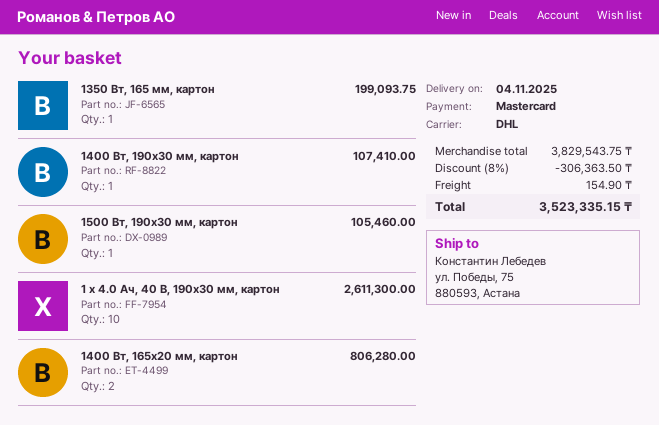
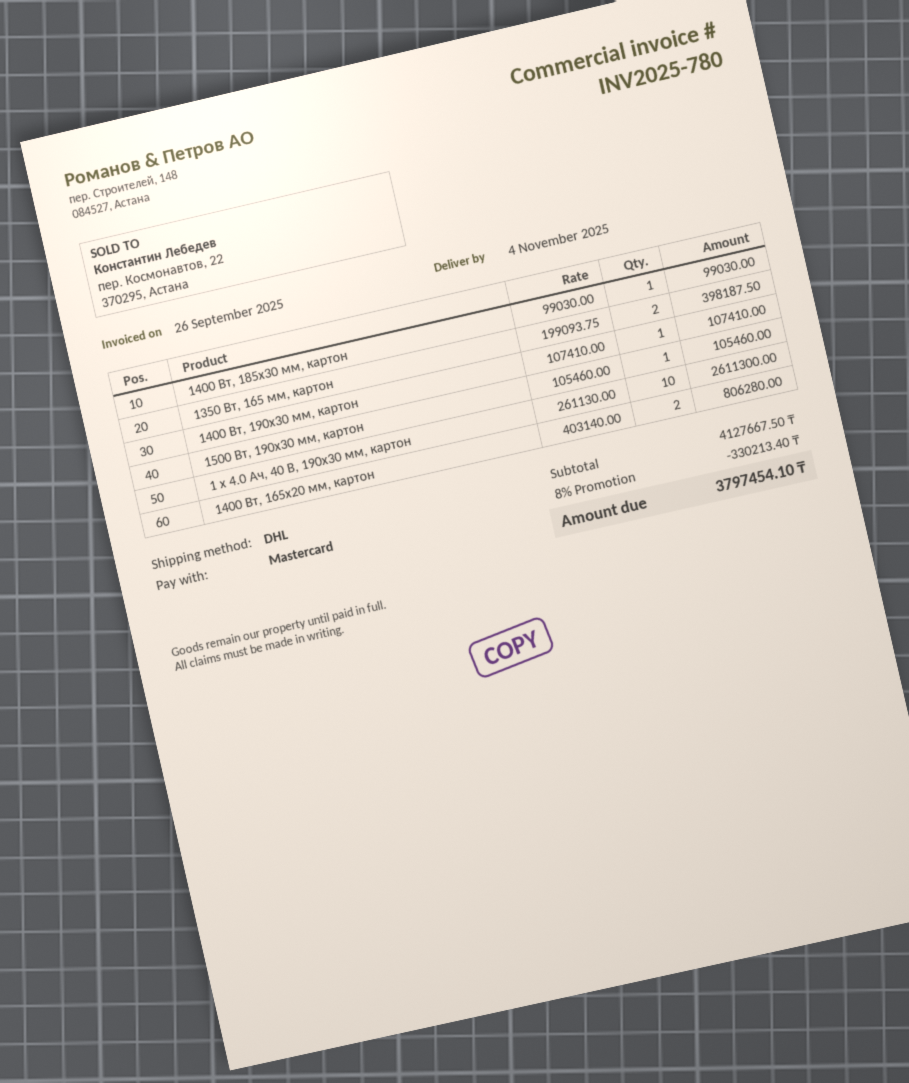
1350 Вт, 165 мм, картон: 1 for 199093.75 -> 2 for 398187.50
1400 Вт, 185x30 мм, картон: none -> 1 for 99030.00
subtotal: 3829543.75 -> 4127667.50
discount: 8% = 306363.50 -> 8% = 330213.40
shipping: 154.90 -> none
total: 3523335.15 -> 3797454.10

